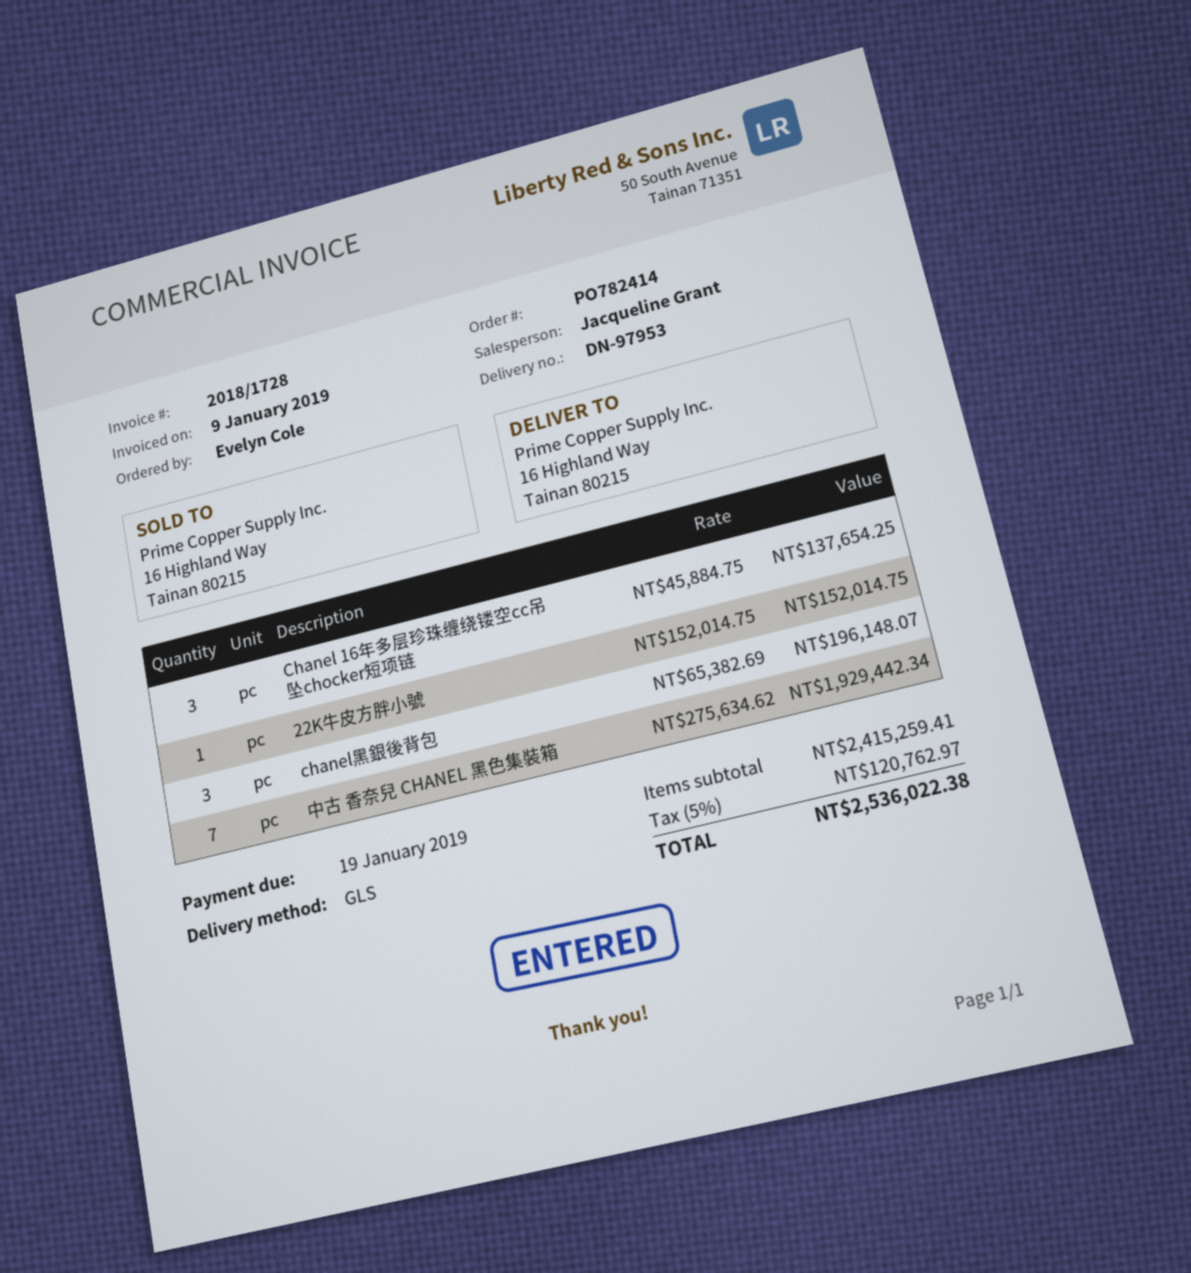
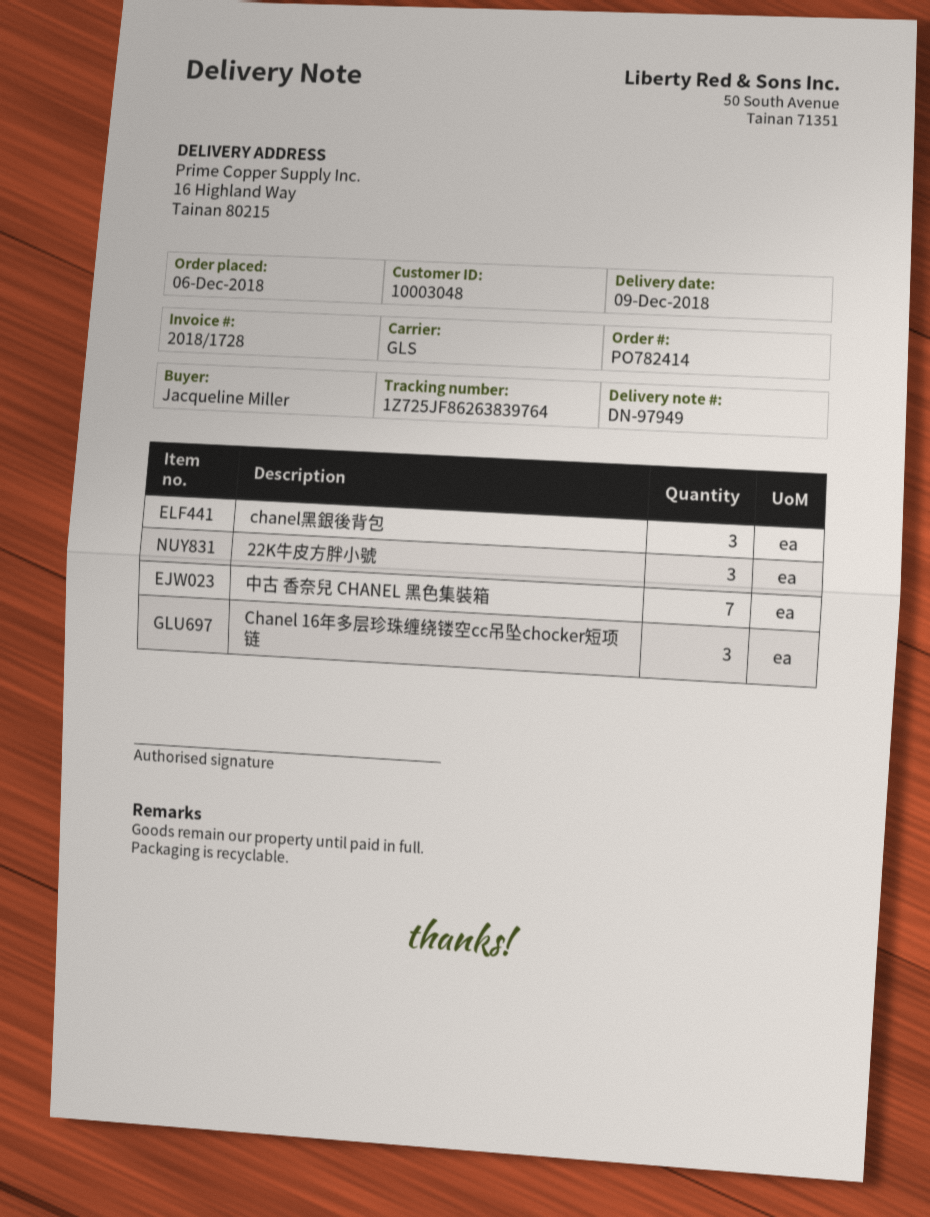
delivery note number: DN-97953 -> DN-97949
ordered by: Evelyn Cole -> Jacqueline Miller
22K牛皮方胖小號: 1 -> 3

